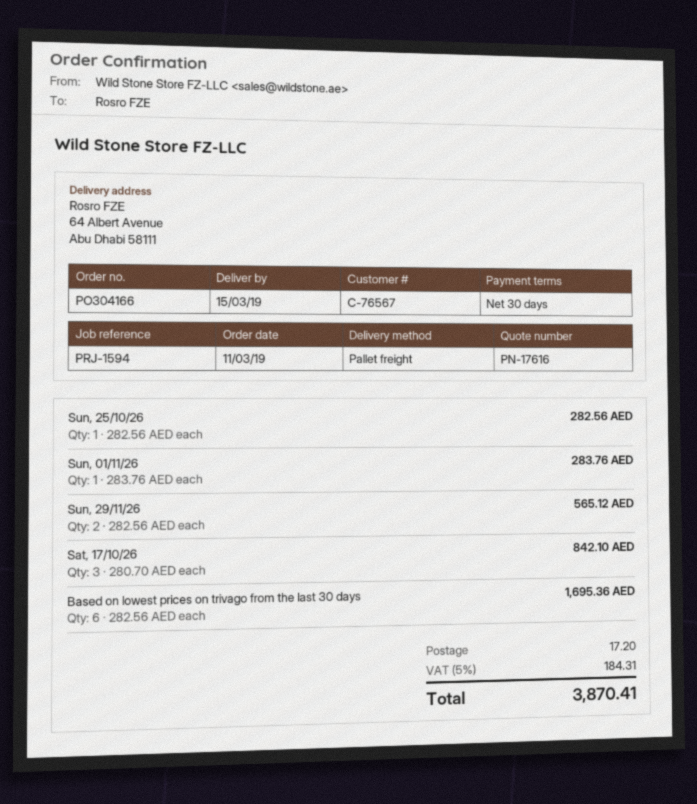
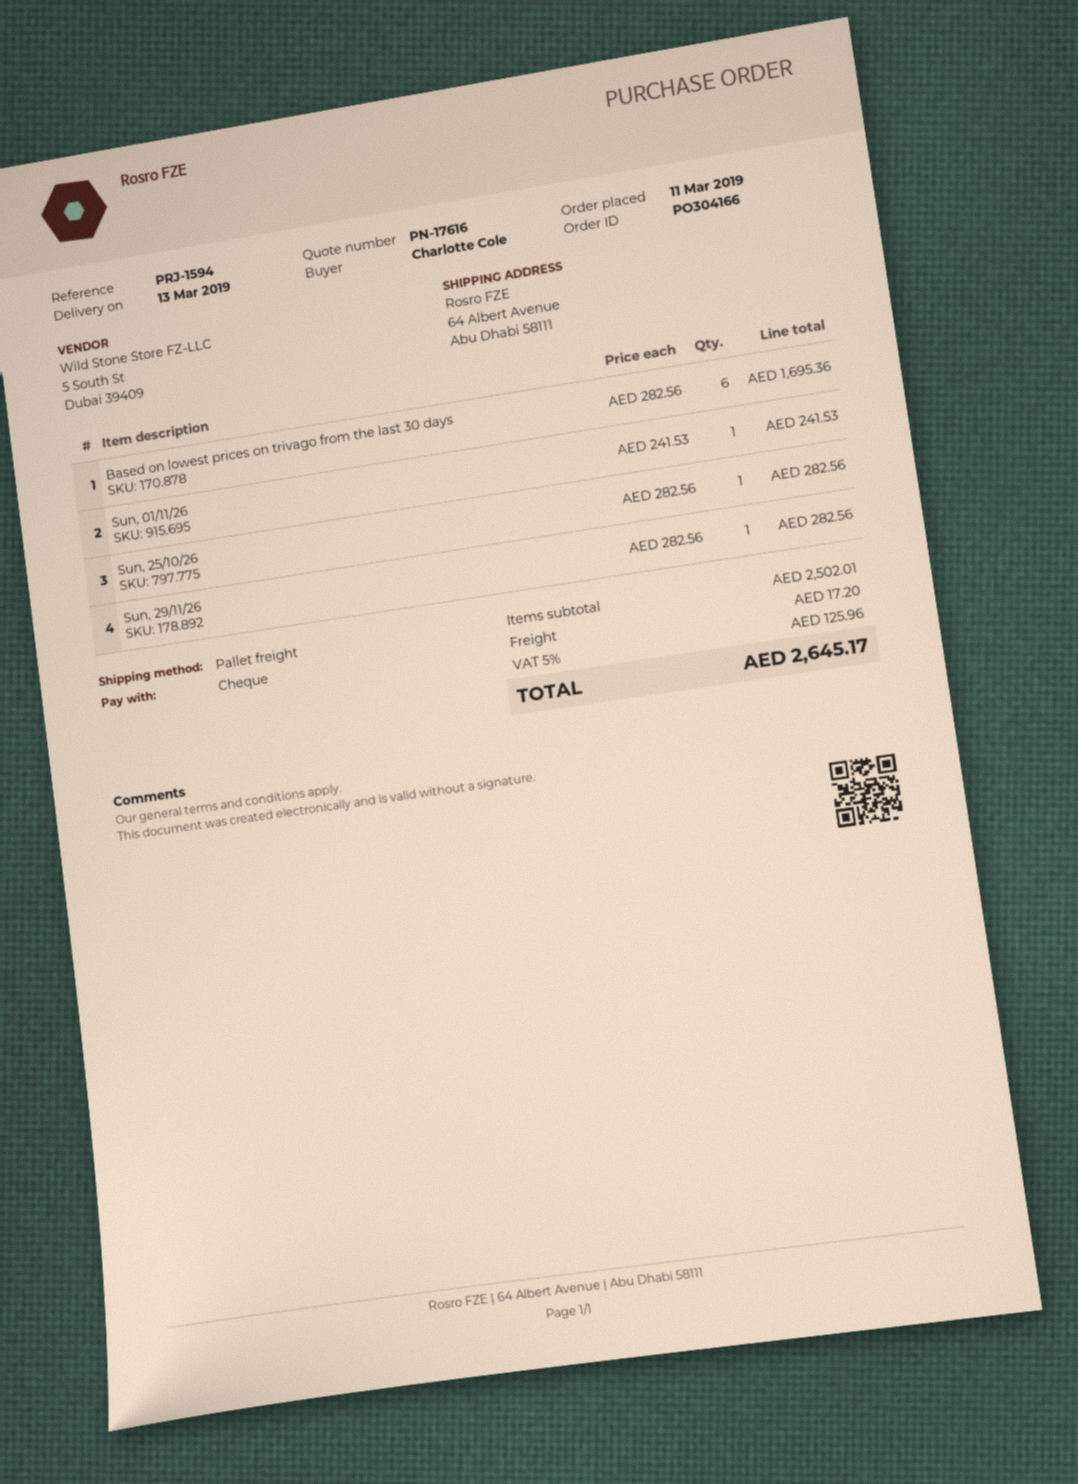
delivery date: 2019-03-15 -> 2019-03-13
Sun, 01/11/26: 1 x 283.76 = 283.76 -> 1 x 241.53 = 241.53
Sun, 29/11/26: 2 x 282.56 = 565.12 -> 1 x 282.56 = 282.56
Sat, 17/10/26: 3 x 280.70 = 842.10 -> none
tax: 5% = 184.31 -> 5% = 125.96
total: 3870.41 -> 2645.17

